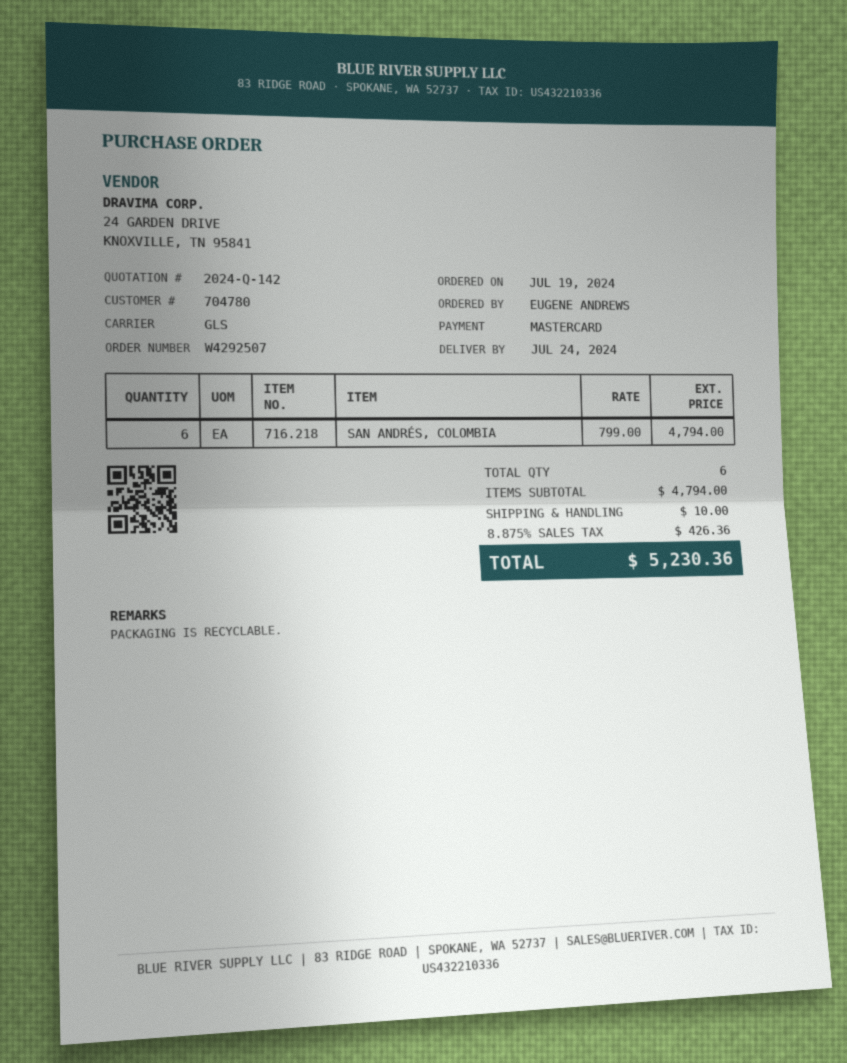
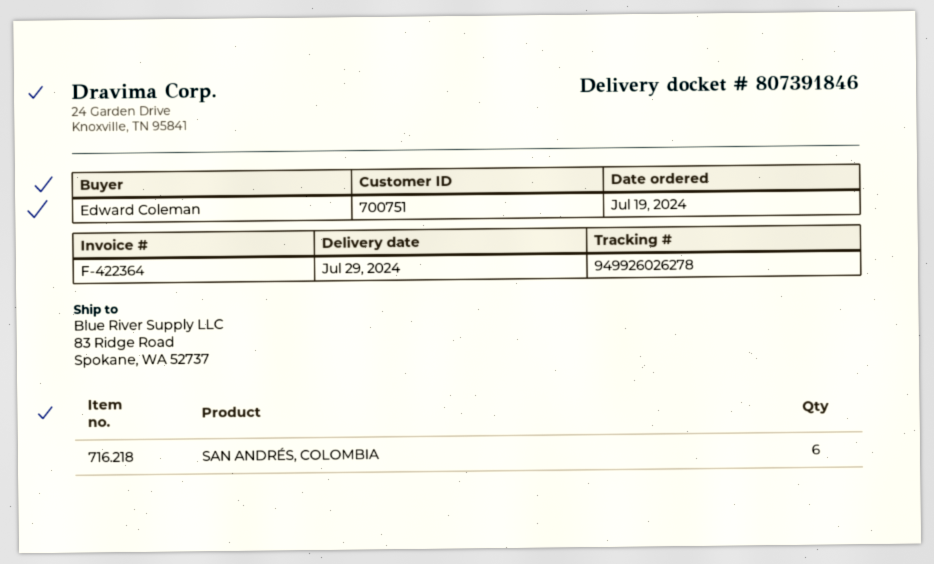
delivery date: 2024-07-24 -> 2024-07-29
customer number: 704780 -> 700751
ordered by: EUGENE ANDREWS -> Edward Coleman

